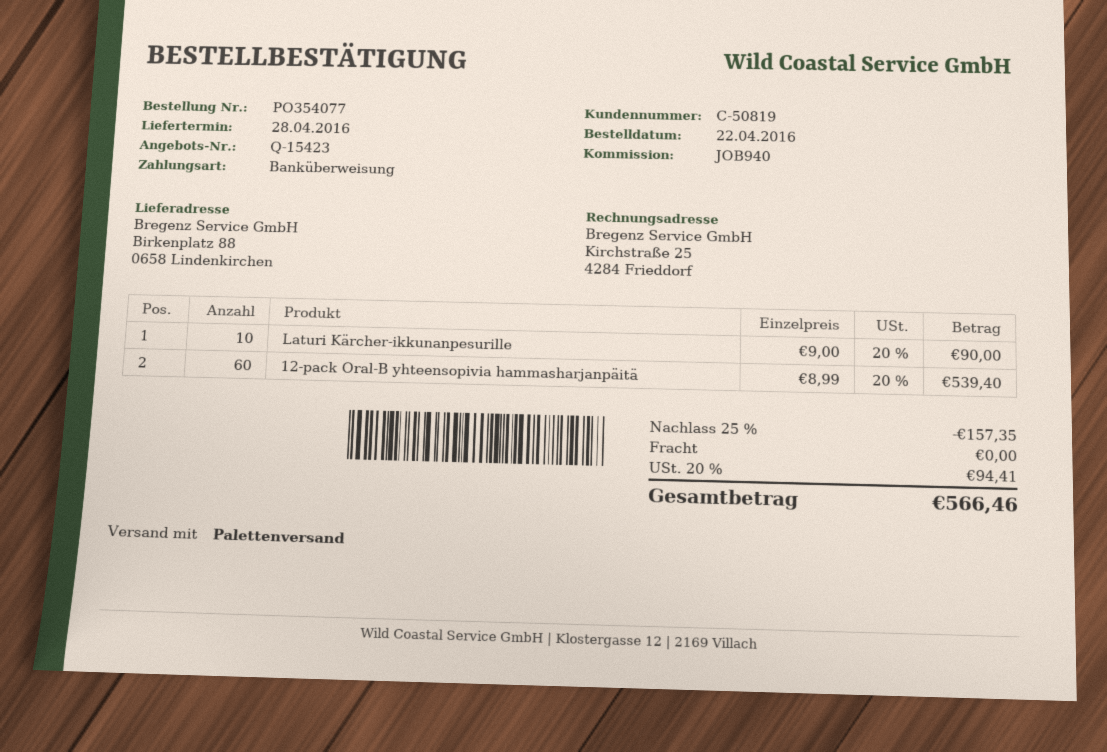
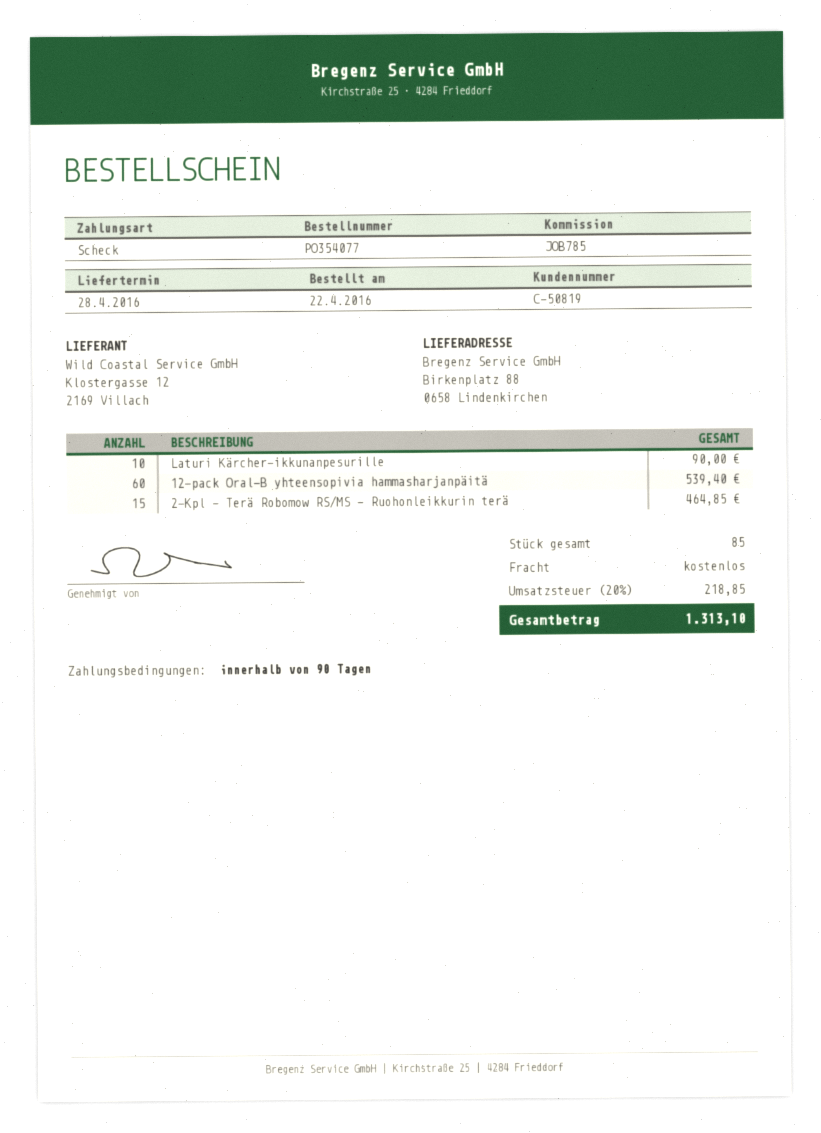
reference: JOB940 -> JOB785
payment method: bank transfer -> cheque
2-Kpl - Terä Robomow RS/MS - Ruohonleikkurin terä: none -> 15 for 464.85
discount: 25% = 157.35 -> none
tax: 20% = 94.41 -> 20% = 218.85
total: 566.46 -> 1313.10

